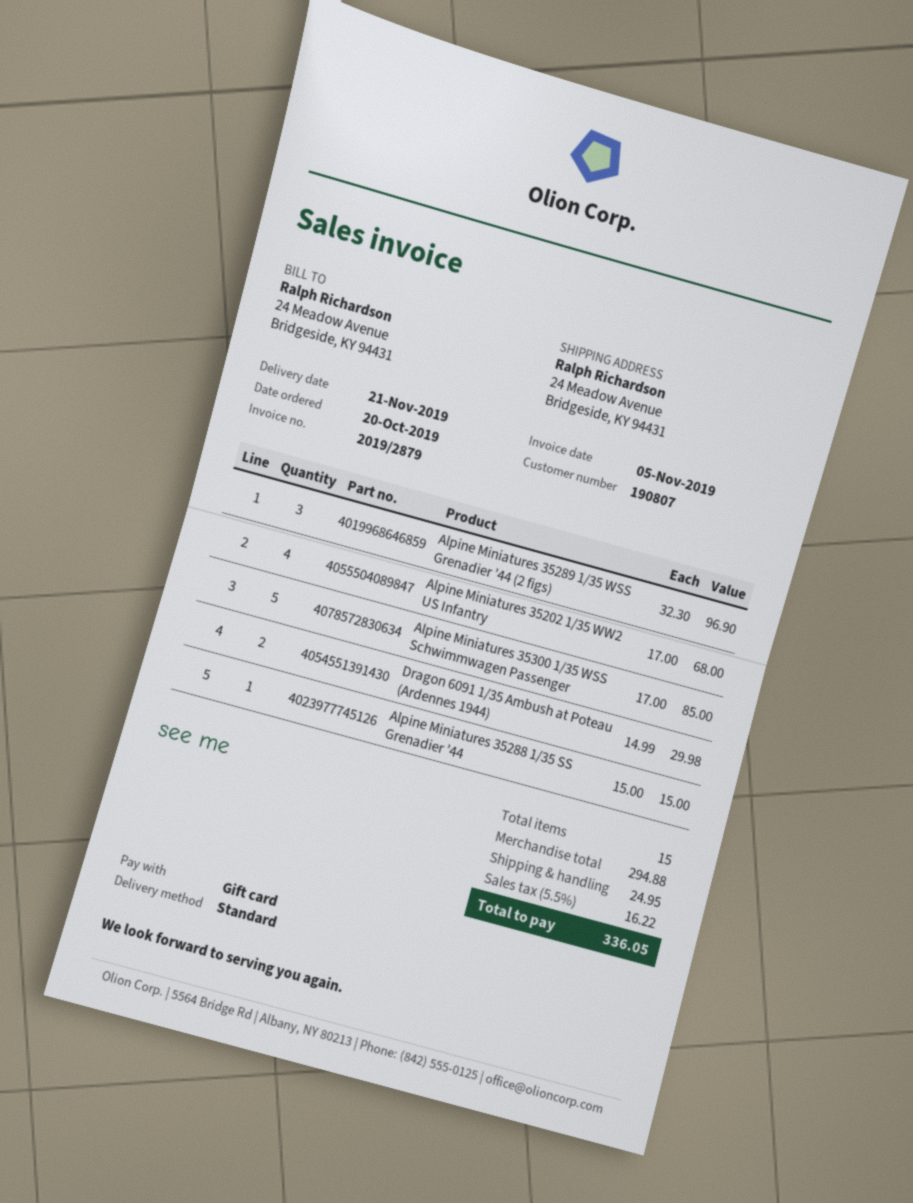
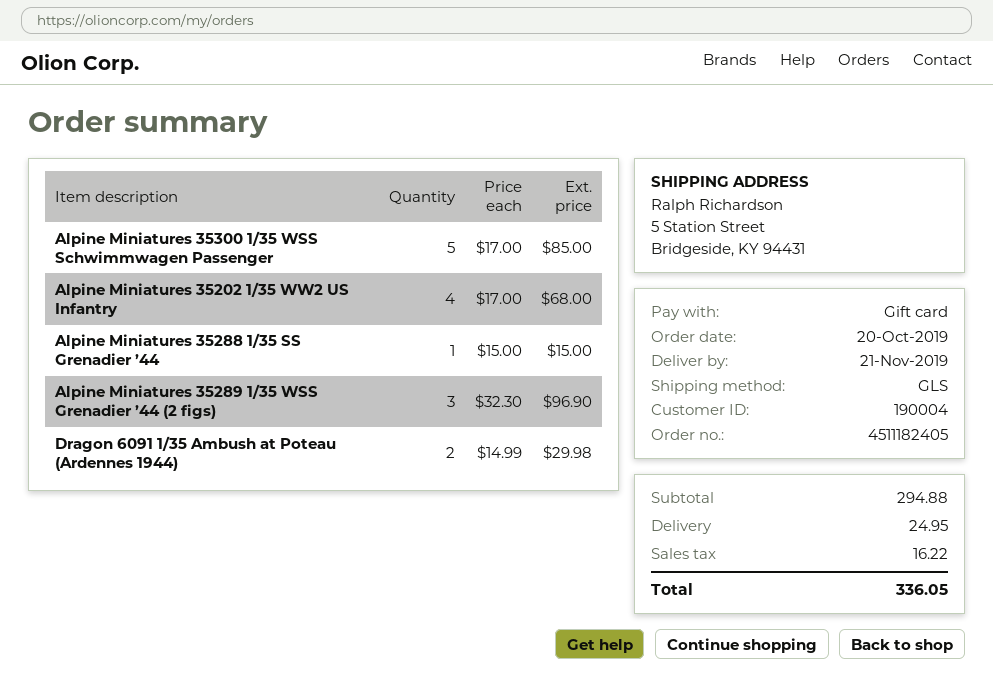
customer number: 190807 -> 190004
shipping method: standard -> GLS
ship to: 24 Meadow Avenue, Bridgeside, KY 94431 -> 5 Station Street, Bridgeside, KY 94431

